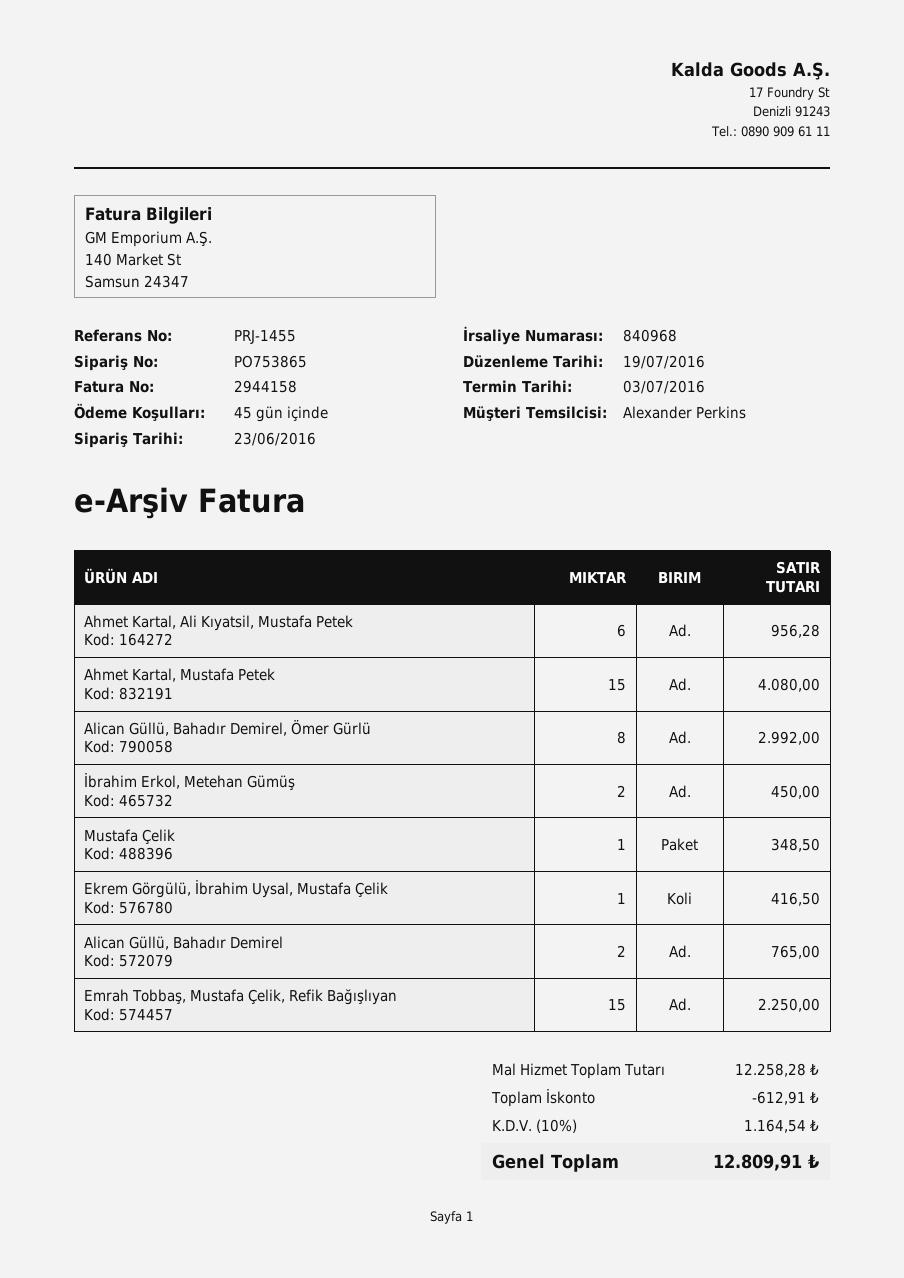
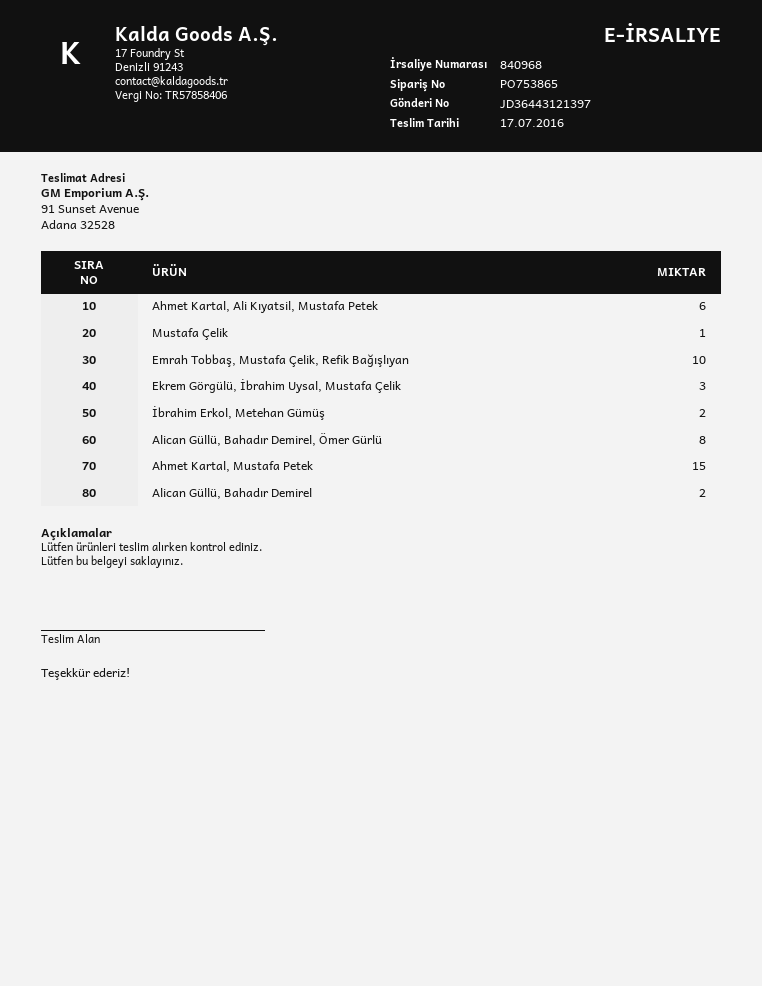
delivery date: 2016-07-03 -> 2016-07-17
Ekrem Görgülü, İbrahim Uysal, Mustafa Çelik: 1 -> 3
Emrah Tobbaş, Mustafa Çelik, Refik Bağışlıyan: 15 -> 10

